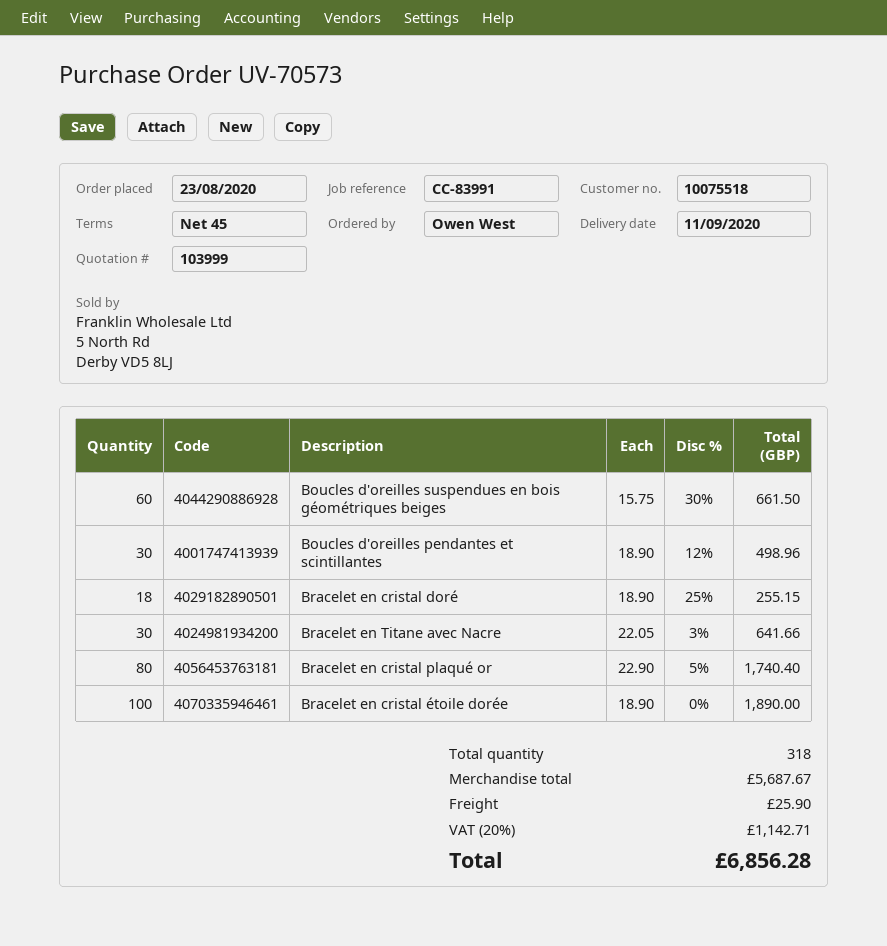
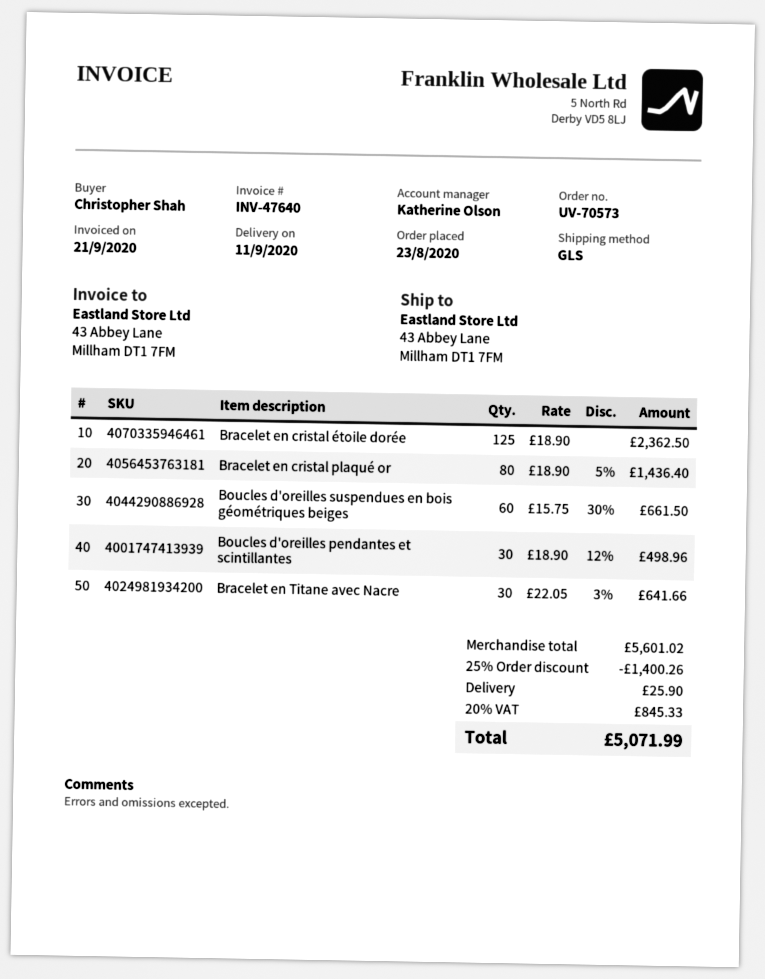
ordered by: Owen West -> Christopher Shah
Bracelet en cristal doré: 18 x 18.90 - 25% = 255.15 -> none
Bracelet en cristal plaqué or: 80 x 22.90 - 5% = 1740.40 -> 80 x 18.90 - 5% = 1436.40
Bracelet en cristal étoile dorée: 100 x 18.90 = 1890.00 -> 125 x 18.90 = 2362.50
subtotal: 5687.67 -> 5601.02
discount: none -> 25% = 1400.26
tax: 20% = 1142.71 -> 20% = 845.33
total: 6856.28 -> 5071.99

